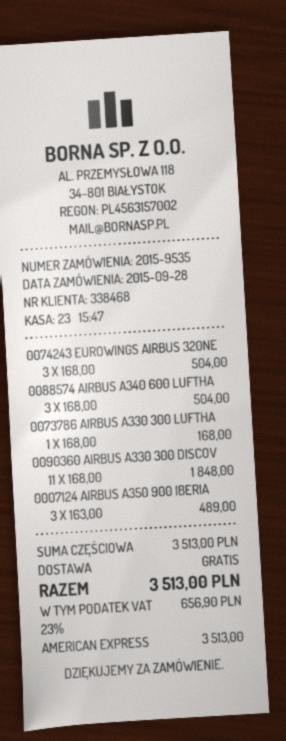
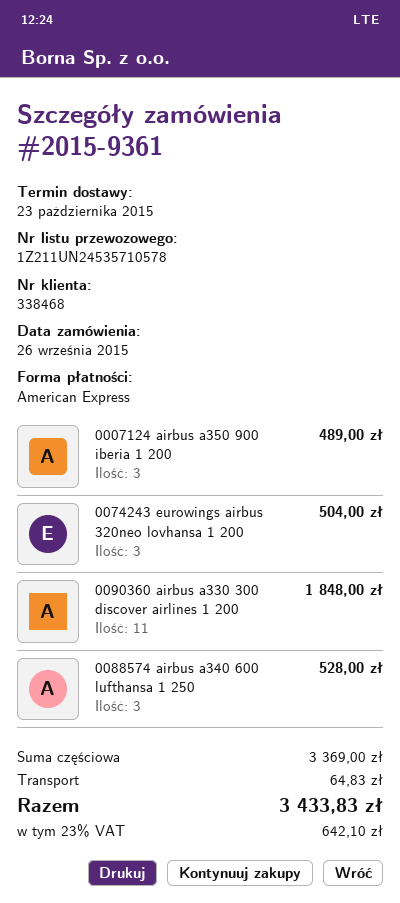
order number: 2015-9535 -> 2015-9361
order date: 2015-09-28 -> 2015-09-26
0088574 AIRBUS A340 600 LUFTHA: 3 for 504.00 -> 3 for 528.00
0073786 AIRBUS A330 300 LUFTHA: 1 for 168.00 -> none
subtotal: 3513.00 -> 3369.00
shipping: 0.00 -> 64.83
tax: 23% = 656.90 -> 23% = 642.10
total: 3513.00 -> 3433.83

